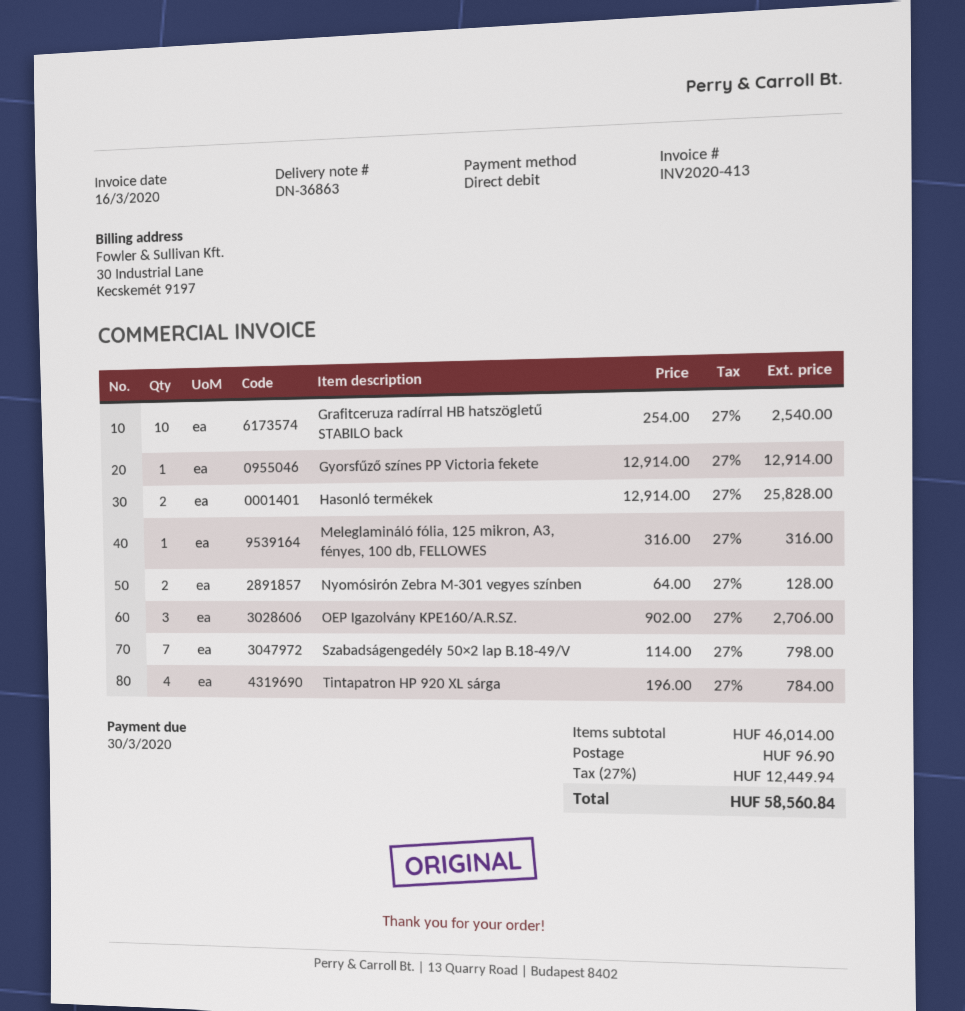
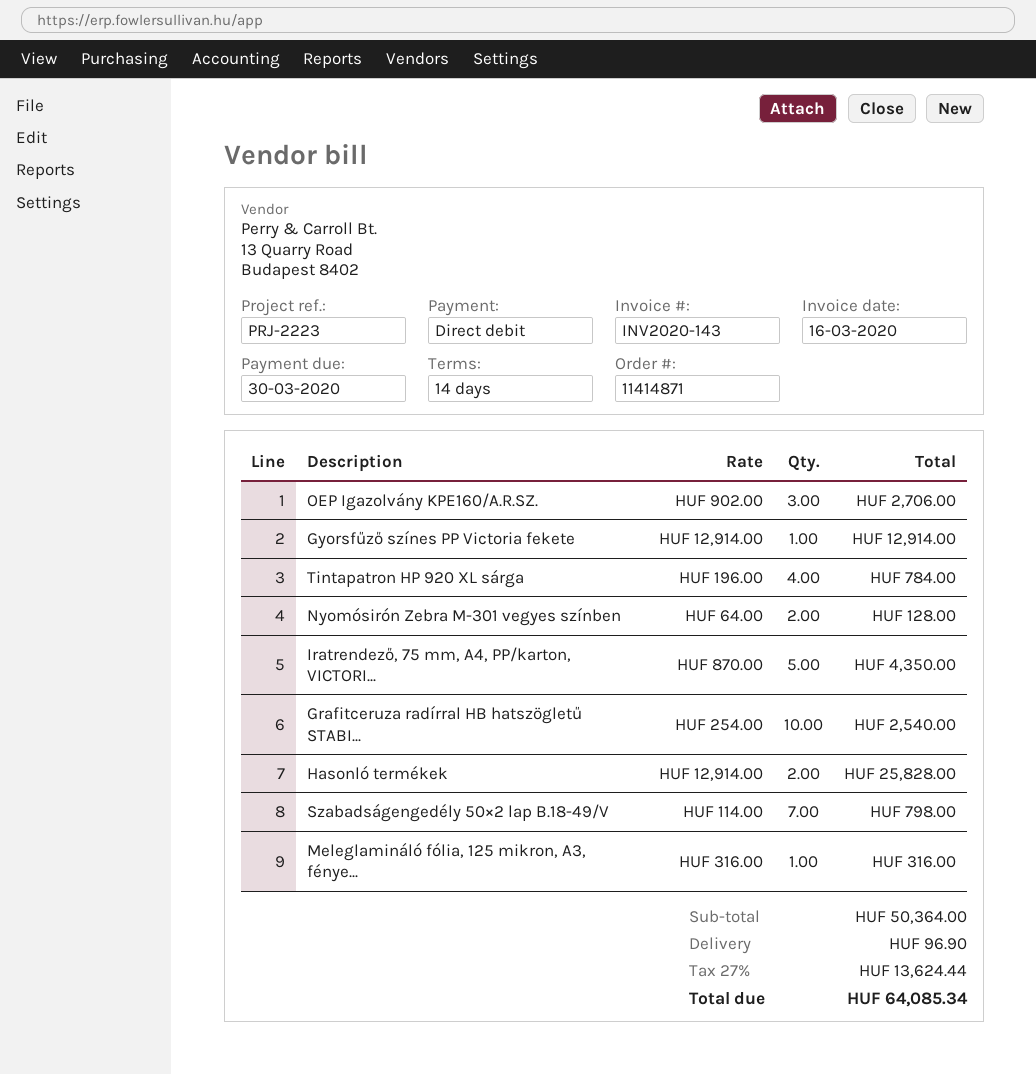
invoice number: INV2020-413 -> INV2020-143
Iratrendező, 75 mm, A4, PP/karton, VICTORI...: none -> 5 x 870.00 = 4350.00
subtotal: 46014.00 -> 50364.00
tax: 27% = 12449.94 -> 27% = 13624.44
total: 58560.84 -> 64085.34

